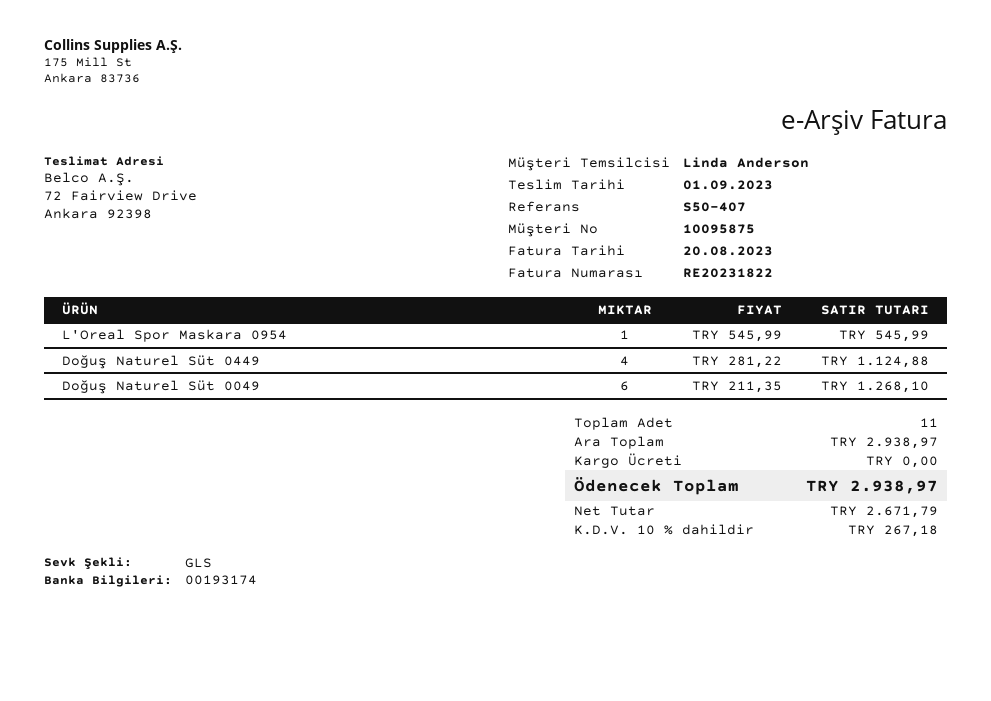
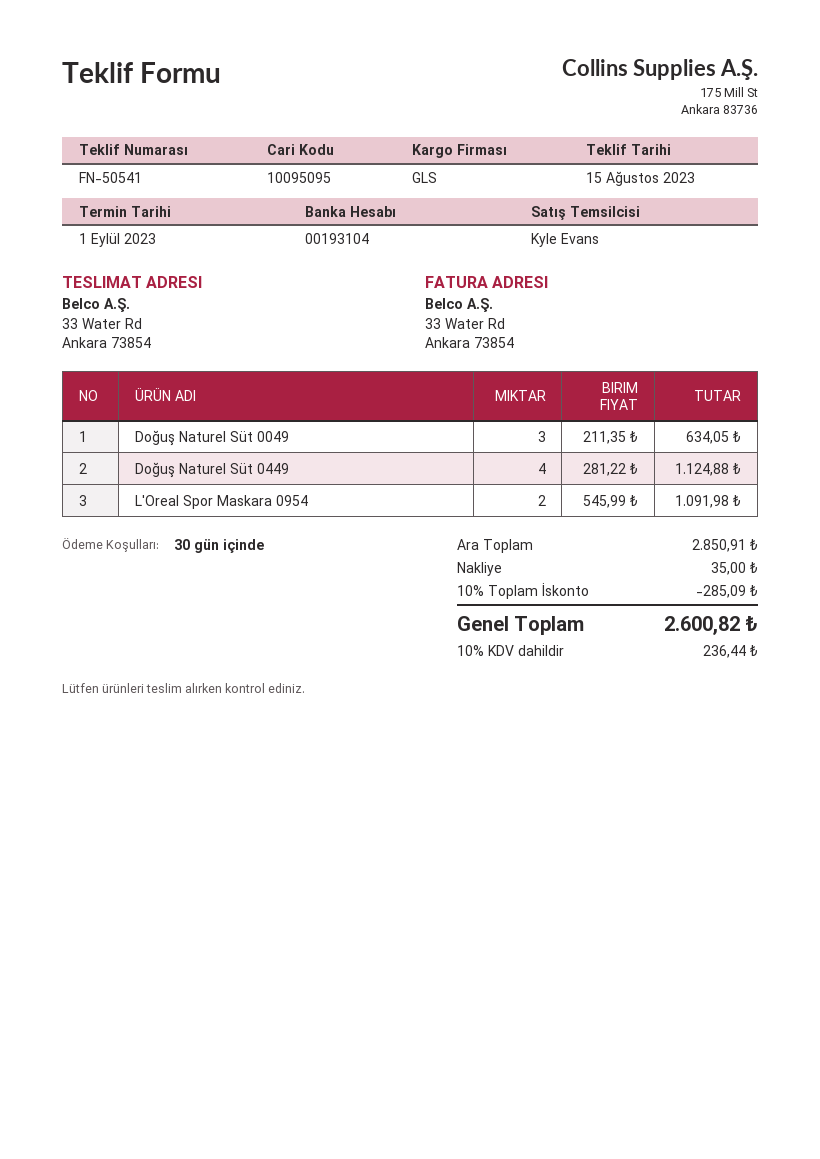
customer number: 10095875 -> 10095095
sales rep: Linda Anderson -> Kyle Evans
bank account: 00193174 -> 00193104
ship to: 72 Fairview Drive, Ankara 92398 -> 33 Water Rd, Ankara 73854
L'Oreal Spor Maskara 0954: 1 x 545.99 = 545.99 -> 2 x 545.99 = 1091.98
Doğuş Naturel Süt 0049: 6 x 211.35 = 1268.10 -> 3 x 211.35 = 634.05
subtotal: 2938.97 -> 2850.91
discount: none -> 10% = 285.09
shipping: 0.00 -> 35.00
tax: 10% = 267.18 -> 10% = 236.44
total: 2938.97 -> 2600.82

